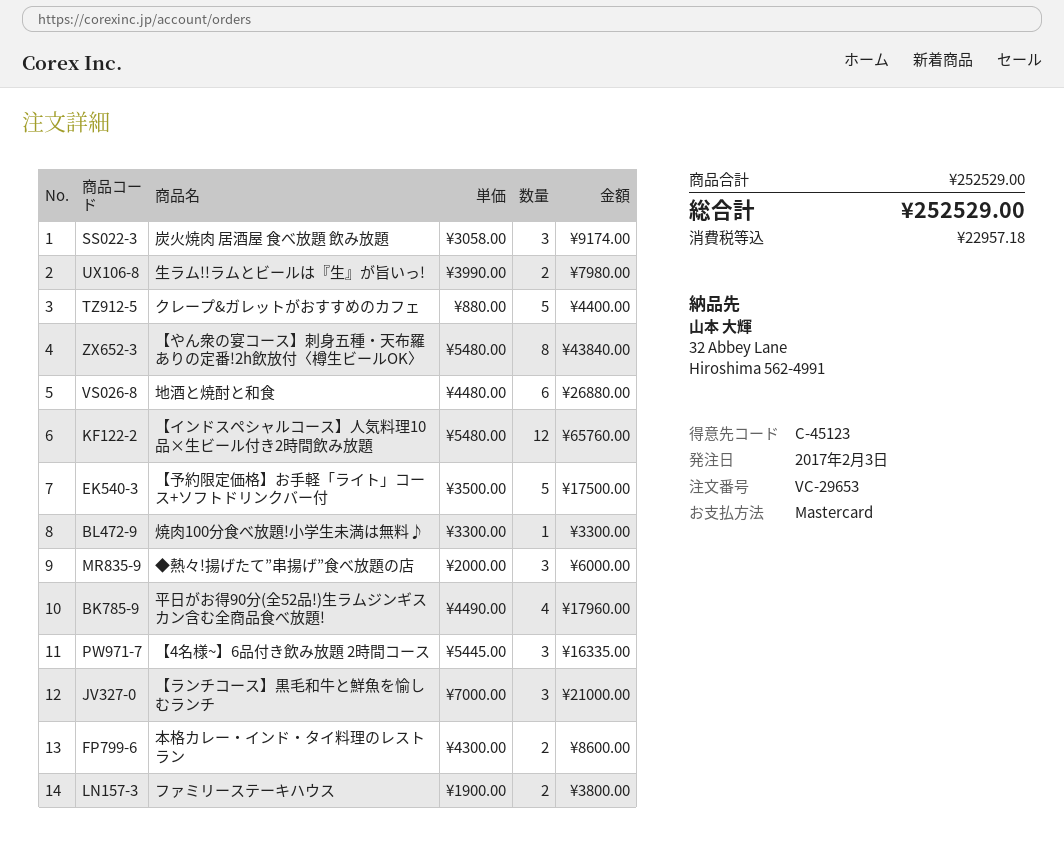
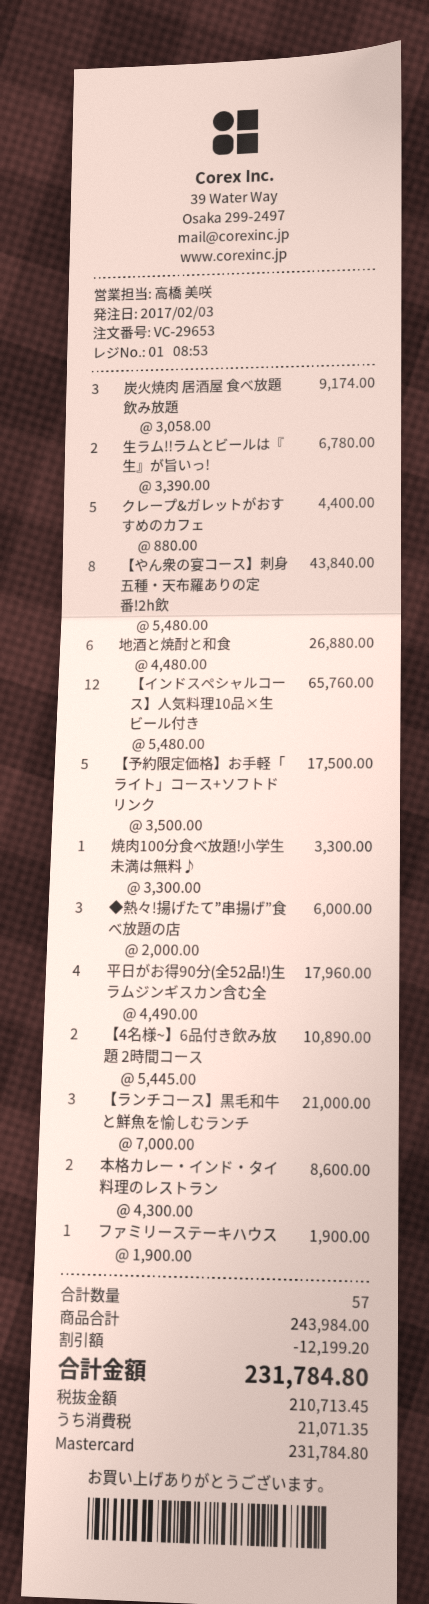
生ラム!!ラムとビールは『生』が旨いっ!: 2 x 3990.00 = 7980.00 -> 2 x 3390.00 = 6780.00
【4名様~】6品付き飲み放題 2時間コース: 3 x 5445.00 = 16335.00 -> 2 x 5445.00 = 10890.00
ファミリーステーキハウス: 2 x 1900.00 = 3800.00 -> 1 x 1900.00 = 1900.00
subtotal: 252529.00 -> 243984.00
discount: none -> 12199.20
tax: 22957.18 -> 21071.35
total: 252529.00 -> 231784.80

